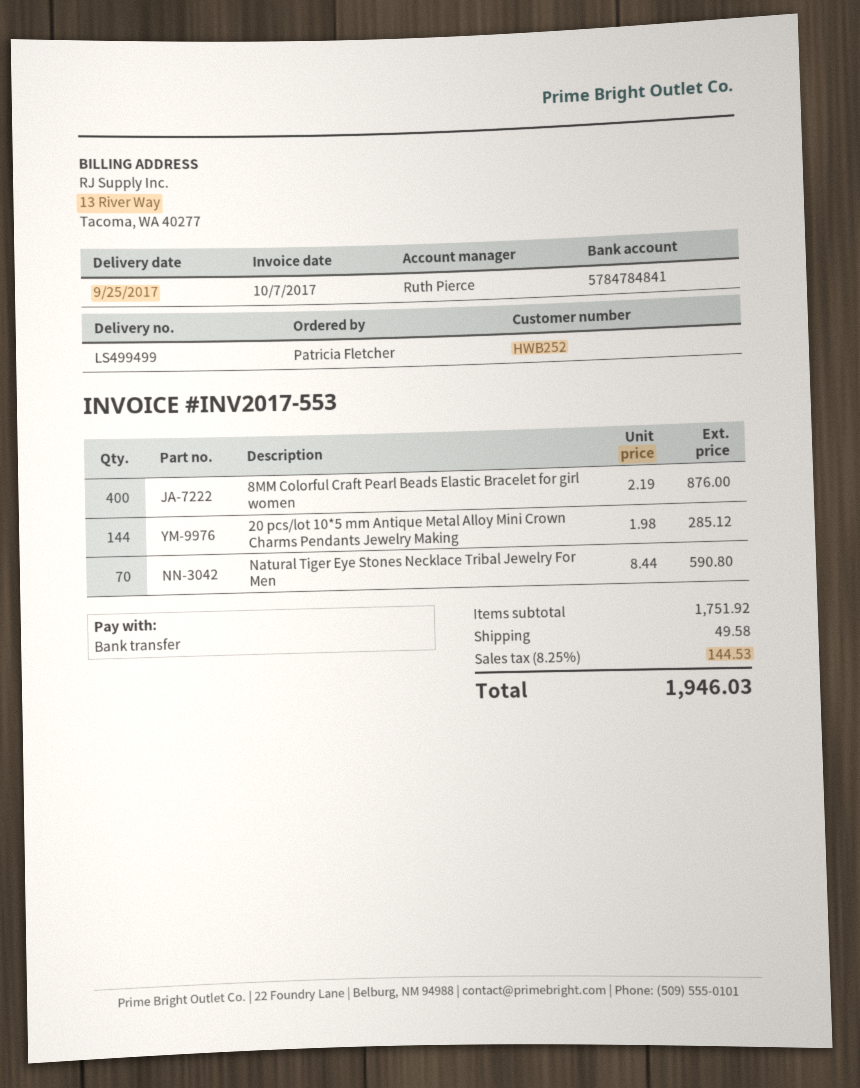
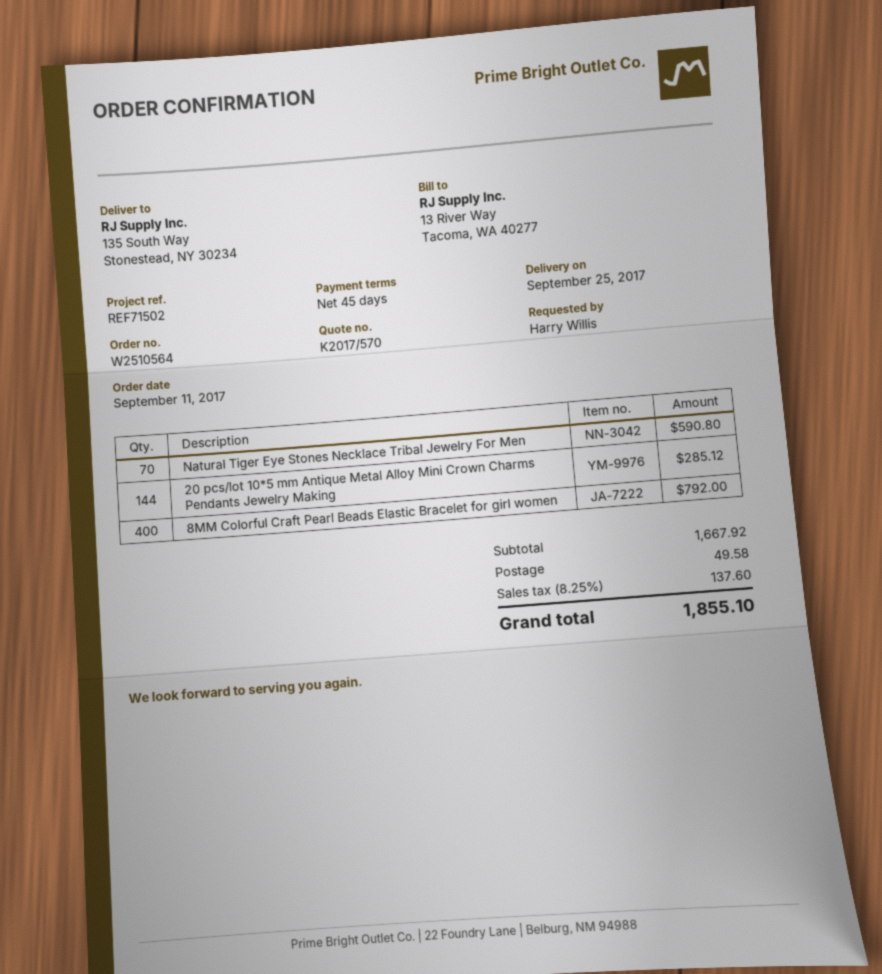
ordered by: Patricia Fletcher -> Harry Willis
8MM Colorful Craft Pearl Beads Elastic Bracelet for girl women: 400 for 876.00 -> 400 for 792.00
subtotal: 1751.92 -> 1667.92
tax: 8.25% = 144.53 -> 8.25% = 137.60
total: 1946.03 -> 1855.10

